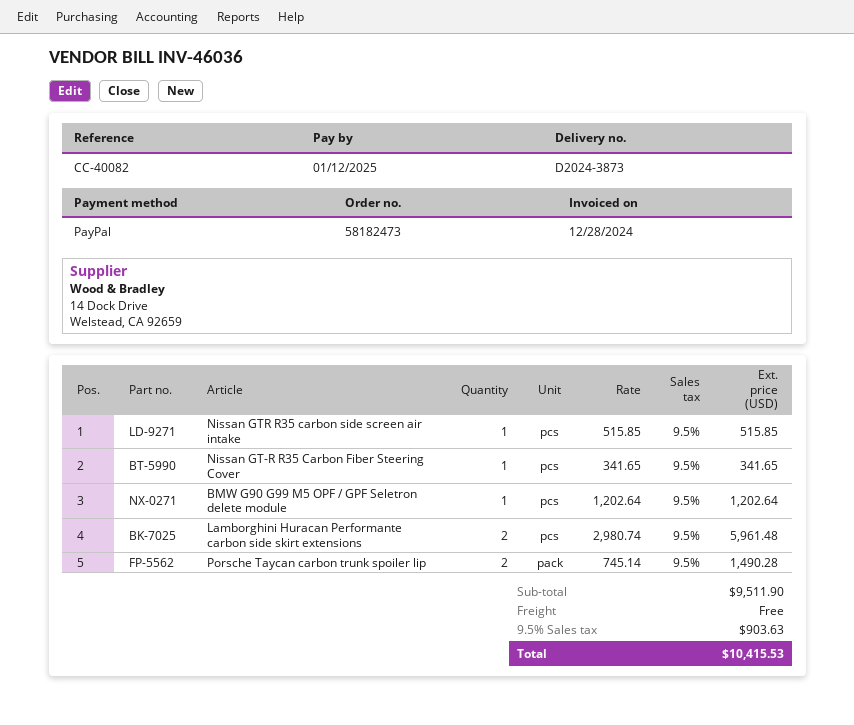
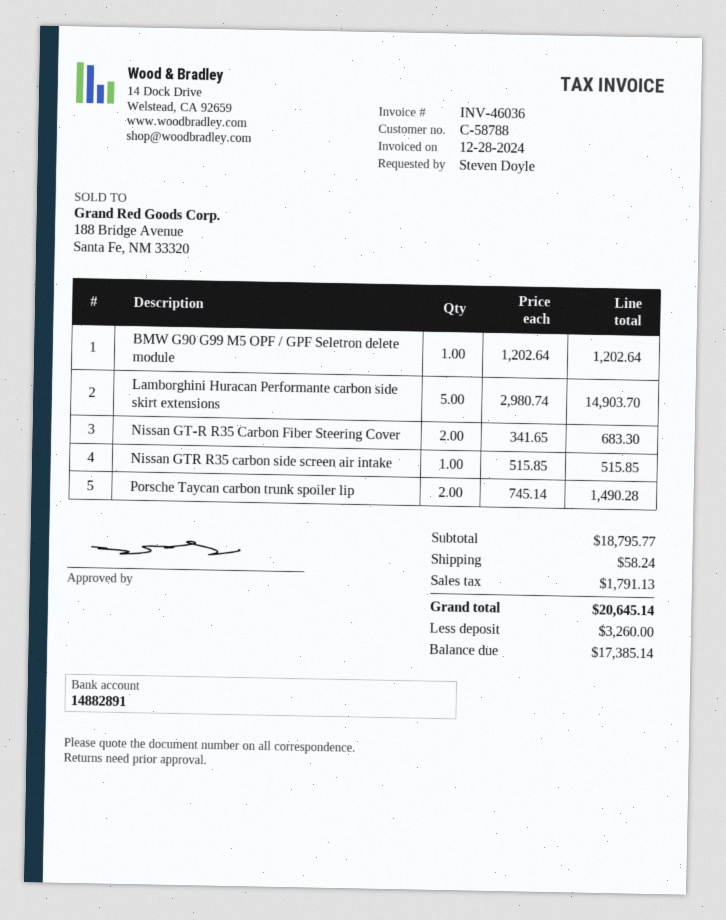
Nissan GT-R R35 Carbon Fiber Steering Cover: 1 x 341.65 = 341.65 -> 2 x 341.65 = 683.30
Lamborghini Huracan Performante carbon side skirt extensions: 2 x 2980.74 = 5961.48 -> 5 x 2980.74 = 14903.70
subtotal: 9511.90 -> 18795.77
shipping: 0.00 -> 58.24
tax: 903.63 -> 1791.13
total: 10415.53 -> 20645.14

